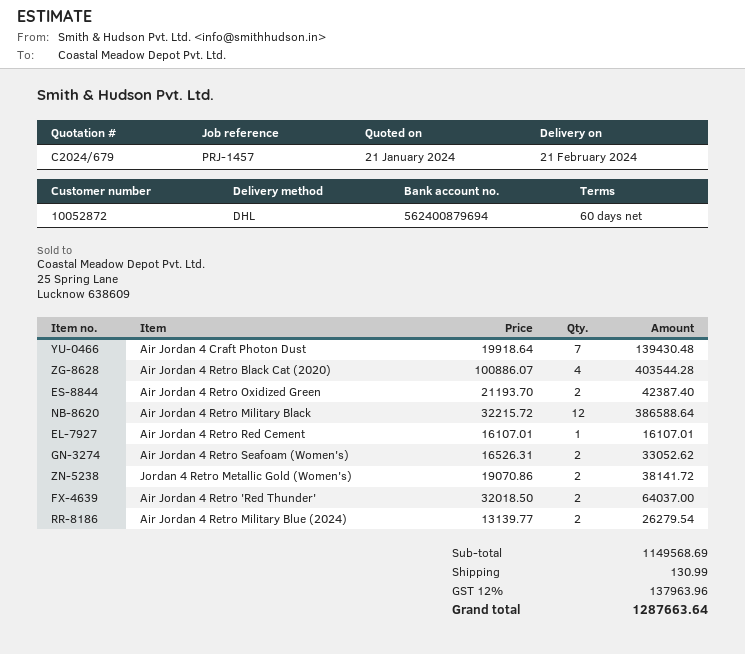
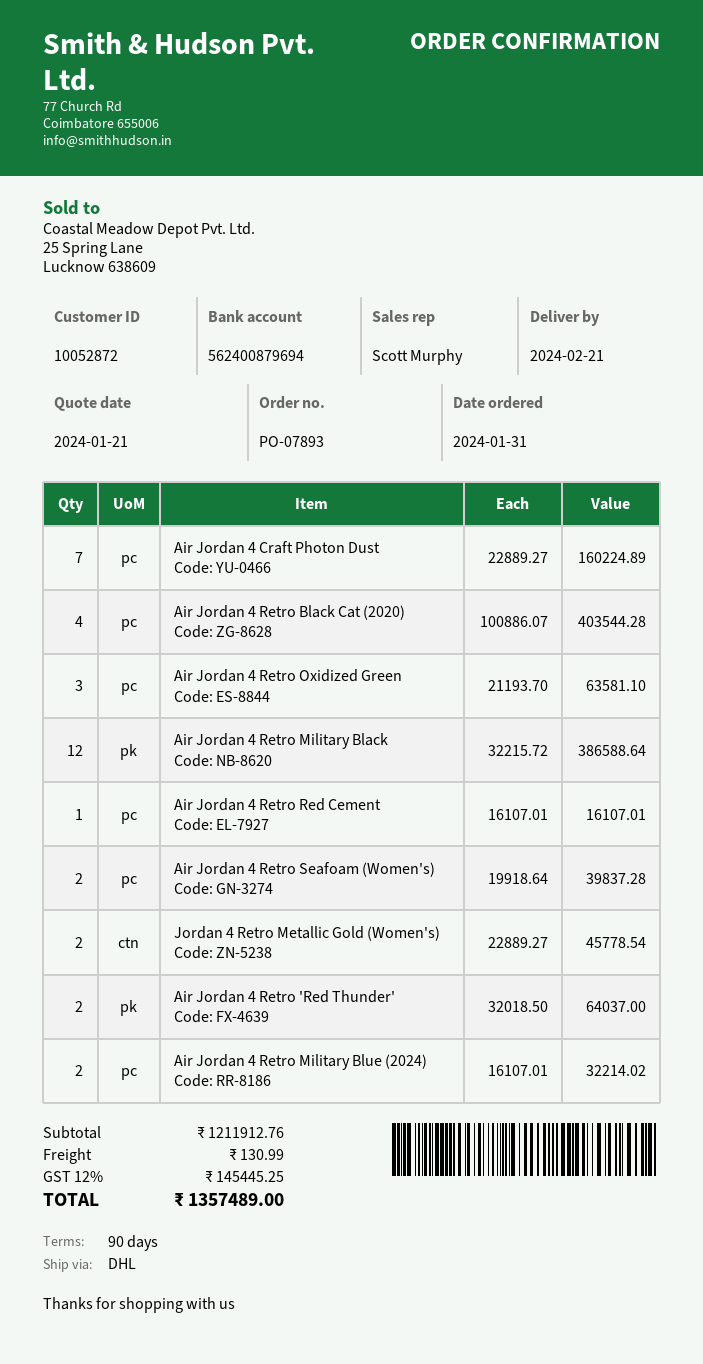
payment terms: 60 days -> 90 days
Air Jordan 4 Craft Photon Dust: 7 x 19918.64 = 139430.48 -> 7 x 22889.27 = 160224.89
Air Jordan 4 Retro Oxidized Green: 2 x 21193.70 = 42387.40 -> 3 x 21193.70 = 63581.10
Air Jordan 4 Retro Seafoam (Women's): 2 x 16526.31 = 33052.62 -> 2 x 19918.64 = 39837.28
Jordan 4 Retro Metallic Gold (Women's): 2 x 19070.86 = 38141.72 -> 2 x 22889.27 = 45778.54
Air Jordan 4 Retro Military Blue (2024): 2 x 13139.77 = 26279.54 -> 2 x 16107.01 = 32214.02
subtotal: 1149568.69 -> 1211912.76
tax: 12% = 137963.96 -> 12% = 145445.25
total: 1287663.64 -> 1357489.00

